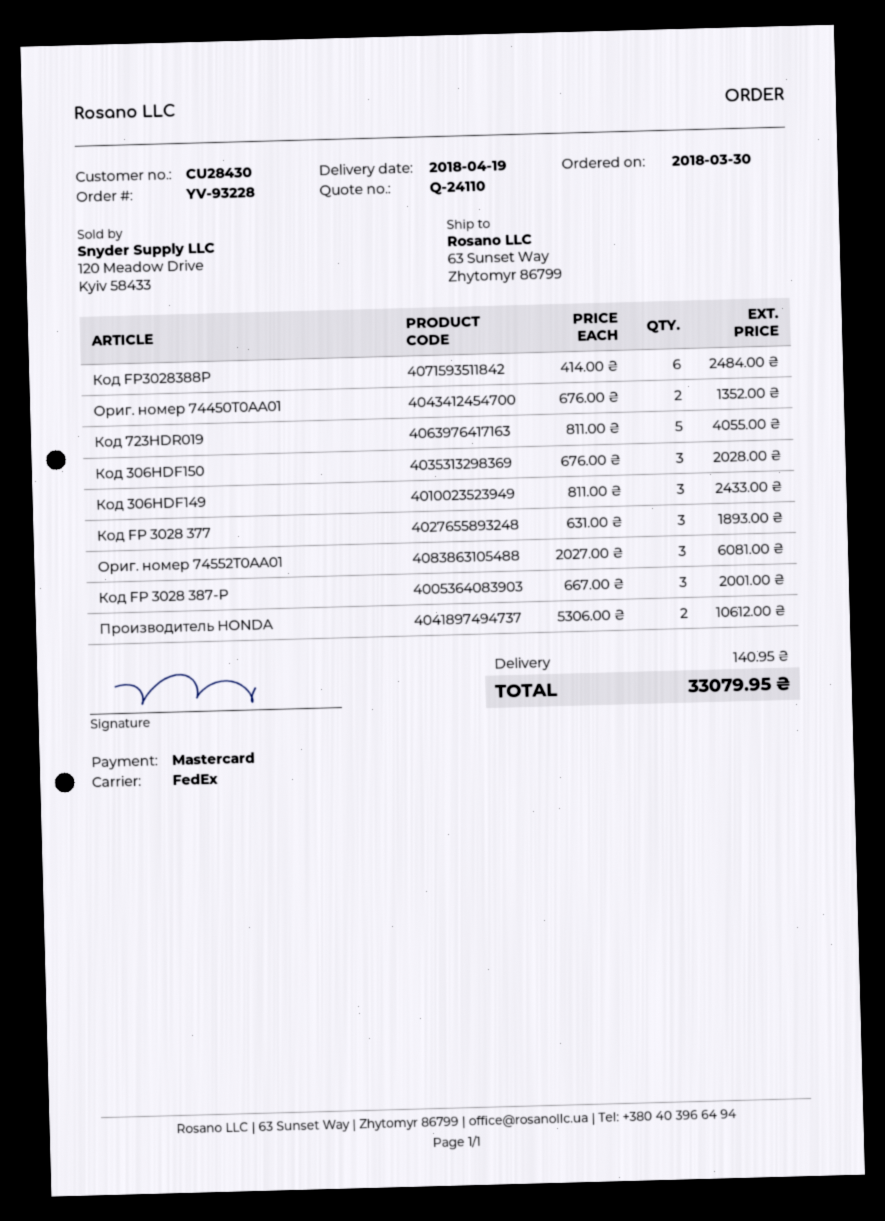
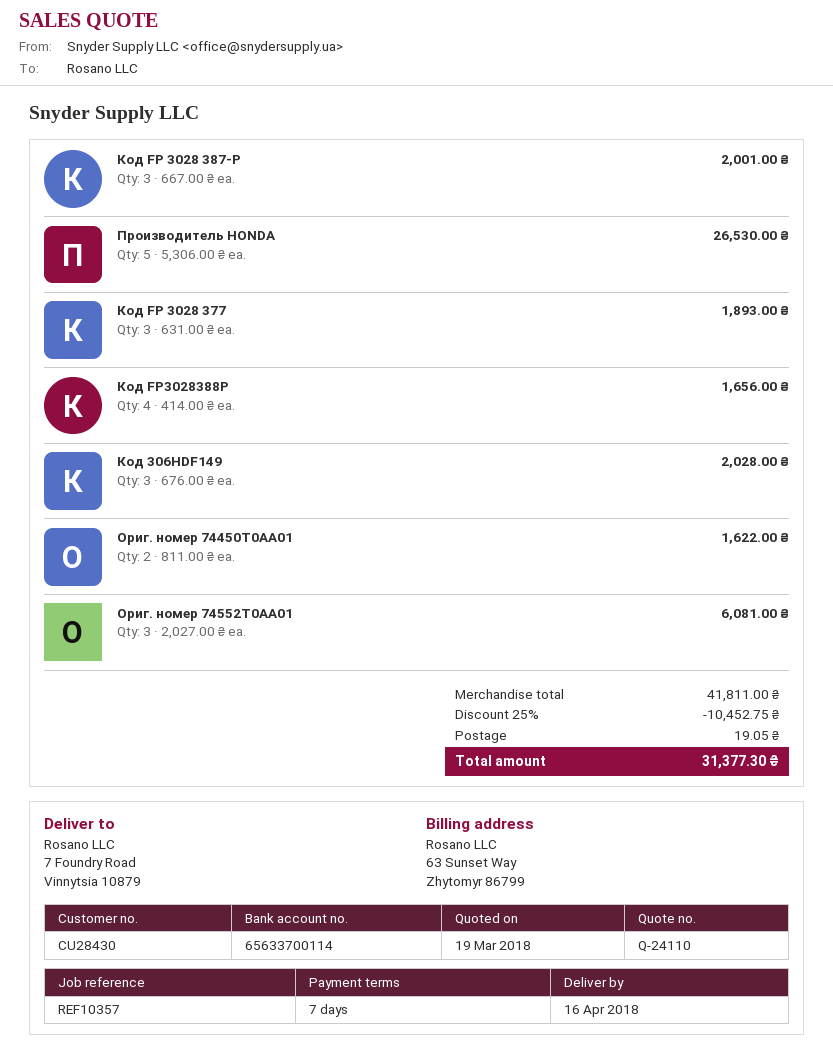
delivery date: 2018-04-19 -> 2018-04-16
ship to: 63 Sunset Way, Zhytomyr 86799 -> 7 Foundry Road, Vinnytsia 10879
Код FP3028388P: 6 x 414.00 = 2484.00 -> 4 x 414.00 = 1656.00
Ориг. номер 74450T0AA01: 2 x 676.00 = 1352.00 -> 2 x 811.00 = 1622.00
Код 723HDR019: 5 x 811.00 = 4055.00 -> none
Код 306HDF150: 3 x 676.00 = 2028.00 -> none
Код 306HDF149: 3 x 811.00 = 2433.00 -> 3 x 676.00 = 2028.00
Производитель HONDA: 2 x 5306.00 = 10612.00 -> 5 x 5306.00 = 26530.00
discount: none -> 25% = 10452.75
shipping: 140.95 -> 19.05
total: 33079.95 -> 31377.30

